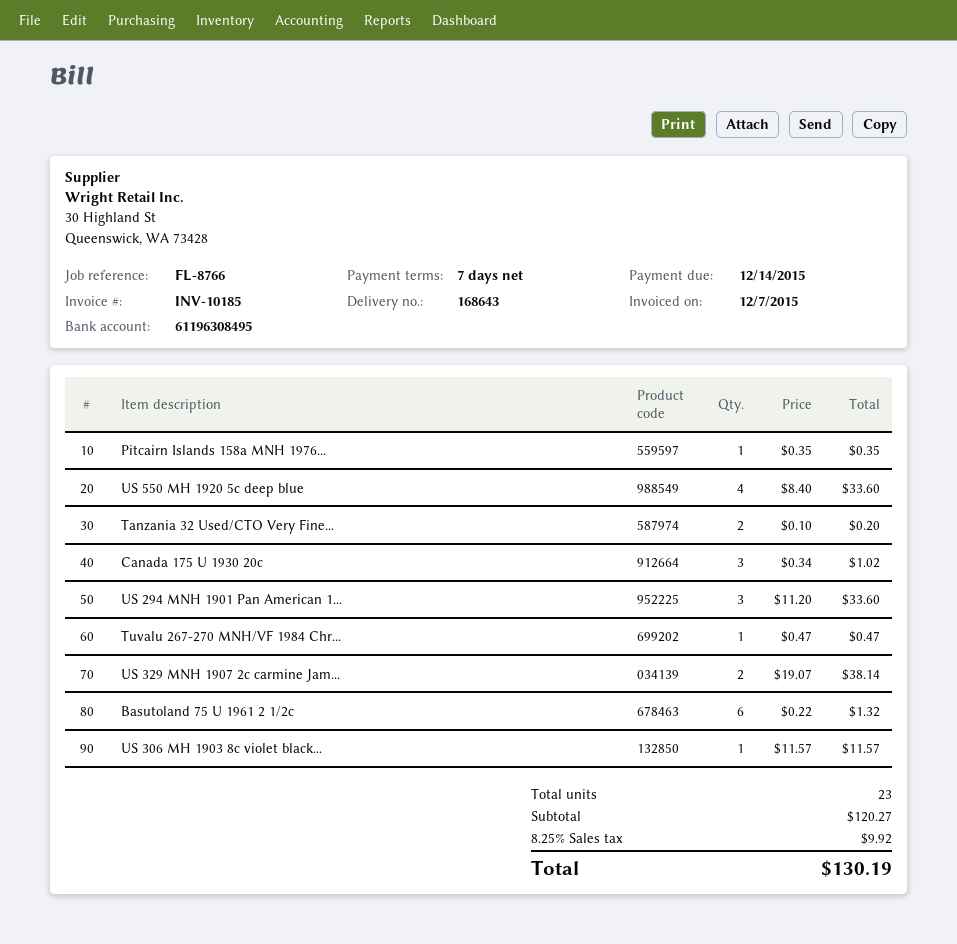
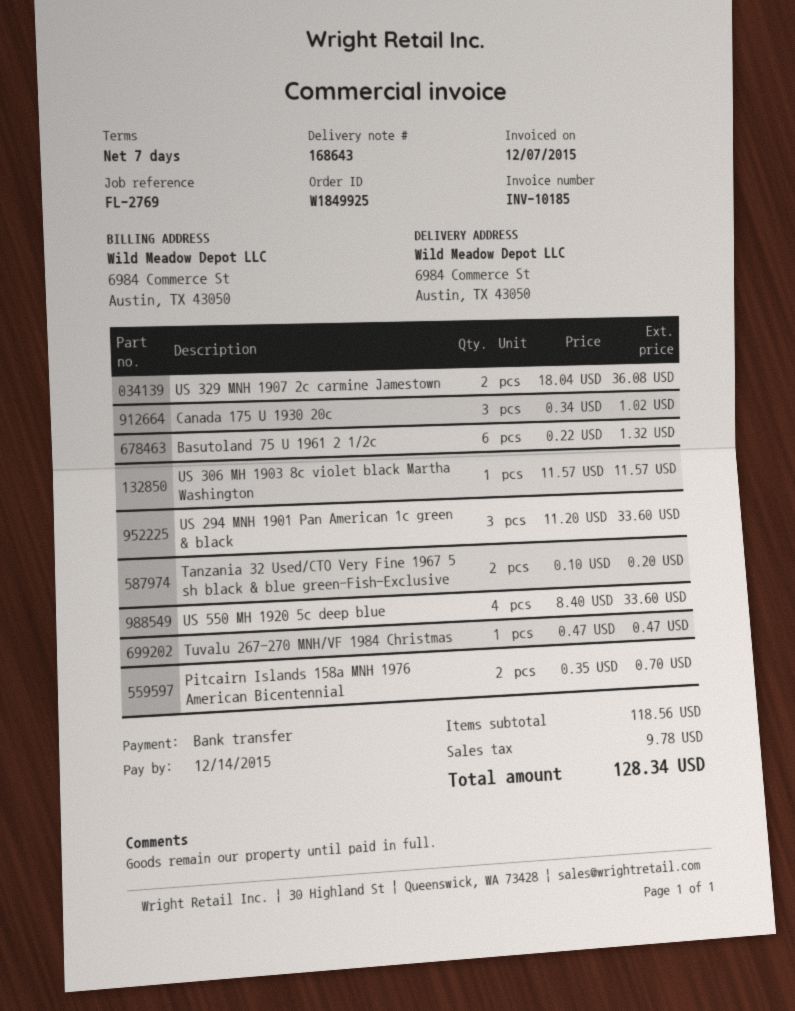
reference: FL-8766 -> FL-2769
Pitcairn Islands 158a MNH 1976...: 1 x 0.35 = 0.35 -> 2 x 0.35 = 0.70
US 329 MNH 1907 2c carmine Jam...: 2 x 19.07 = 38.14 -> 2 x 18.04 = 36.08
subtotal: 120.27 -> 118.56
tax: 9.92 -> 9.78
total: 130.19 -> 128.34

